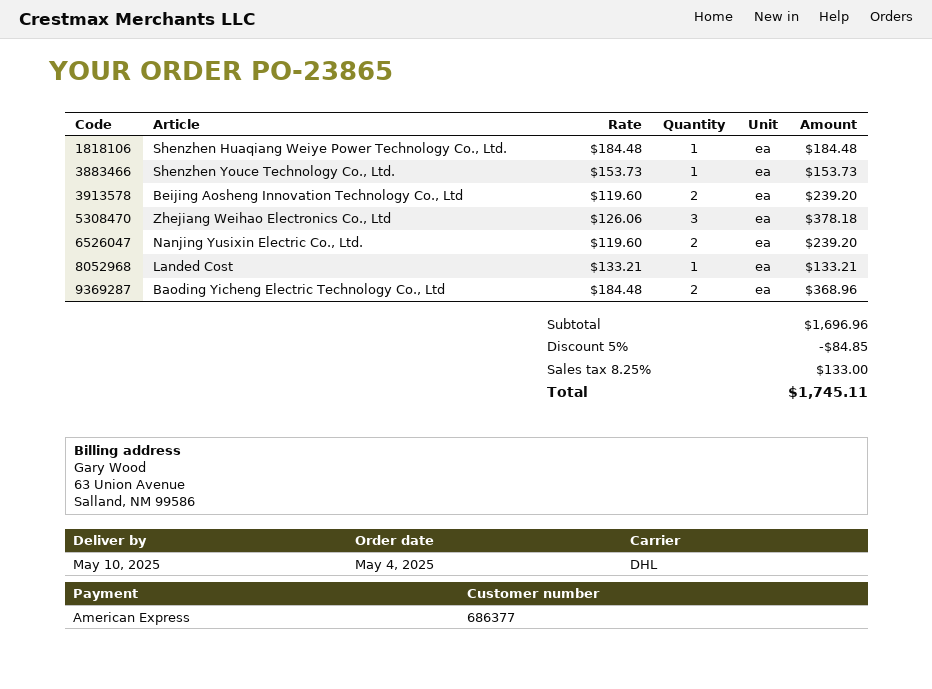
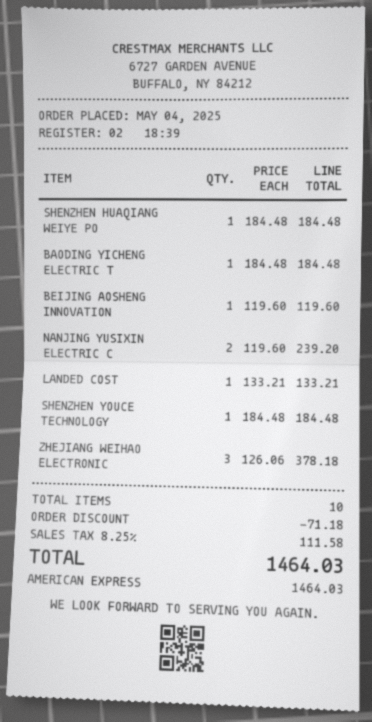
Shenzhen Youce Technology Co., Ltd.: 1 x 153.73 = 153.73 -> 1 x 184.48 = 184.48
Beijing Aosheng Innovation Technology Co., Ltd: 2 x 119.60 = 239.20 -> 1 x 119.60 = 119.60
Baoding Yicheng Electric Technology Co., Ltd: 2 x 184.48 = 368.96 -> 1 x 184.48 = 184.48
discount: 84.85 -> 71.18
tax: 8.25% = 133.00 -> 8.25% = 111.58
total: 1745.11 -> 1464.03

